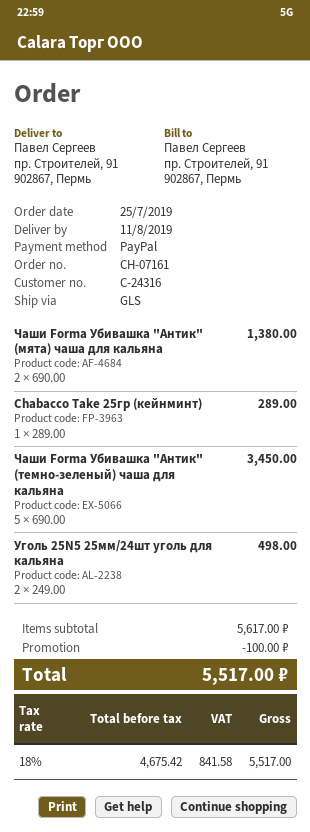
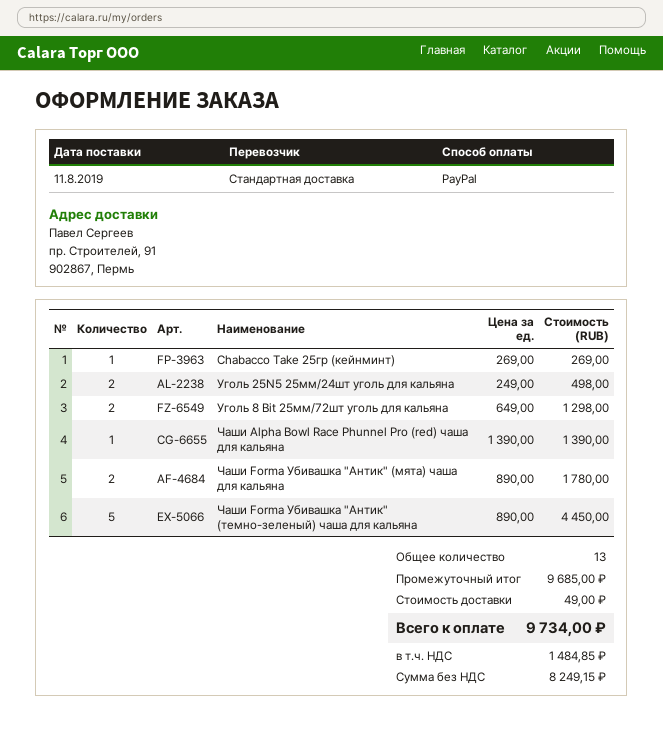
shipping method: GLS -> standard
Чаши Forma Убивашка "Антик" (мята) чаша для кальяна: 2 x 690.00 = 1380.00 -> 2 x 890.00 = 1780.00
Chabacco Take 25гр (кейнминт): 1 x 289.00 = 289.00 -> 1 x 269.00 = 269.00
Чаши Forma Убивашка "Антик" (темно-зеленый) чаша для кальяна: 5 x 690.00 = 3450.00 -> 5 x 890.00 = 4450.00
Уголь 8 Bit 25мм/72шт уголь для кальяна: none -> 2 x 649.00 = 1298.00
Чаши Alpha Bowl Race Phunnel Pro (red) чаша для кальяна: none -> 1 x 1390.00 = 1390.00
subtotal: 5617.00 -> 9685.00
discount: 100.00 -> none
shipping: none -> 49.00
net: 4675.42 -> 8249.15
tax: 841.58 -> 1484.85
total: 5517.00 -> 9734.00

